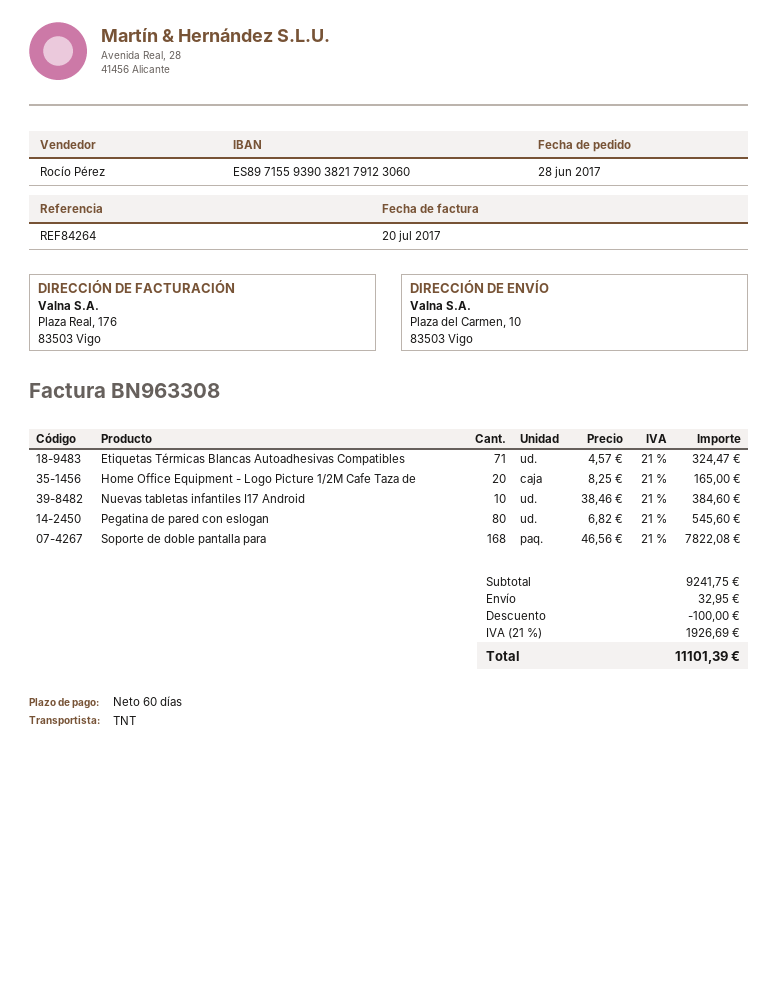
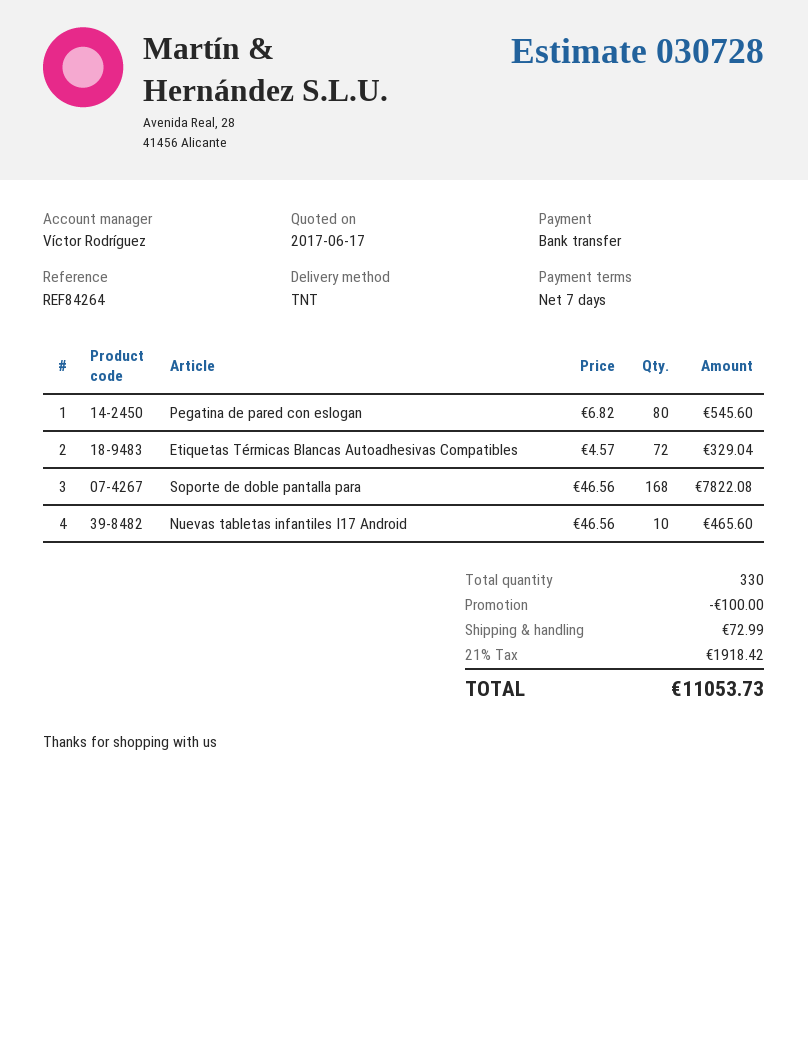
payment terms: 60 days -> 7 days
sales rep: Rocío Pérez -> Víctor Rodríguez
Etiquetas Térmicas Blancas Autoadhesivas Compatibles: 71 x 4.57 = 324.47 -> 72 x 4.57 = 329.04
Home Office Equipment - Logo Picture 1/2M Cafe Taza de: 20 x 8.25 = 165.00 -> none
Nuevas tabletas infantiles I17 Android: 10 x 38.46 = 384.60 -> 10 x 46.56 = 465.60
shipping: 32.95 -> 72.99
tax: 21% = 1926.69 -> 21% = 1918.42
total: 11101.39 -> 11053.73

